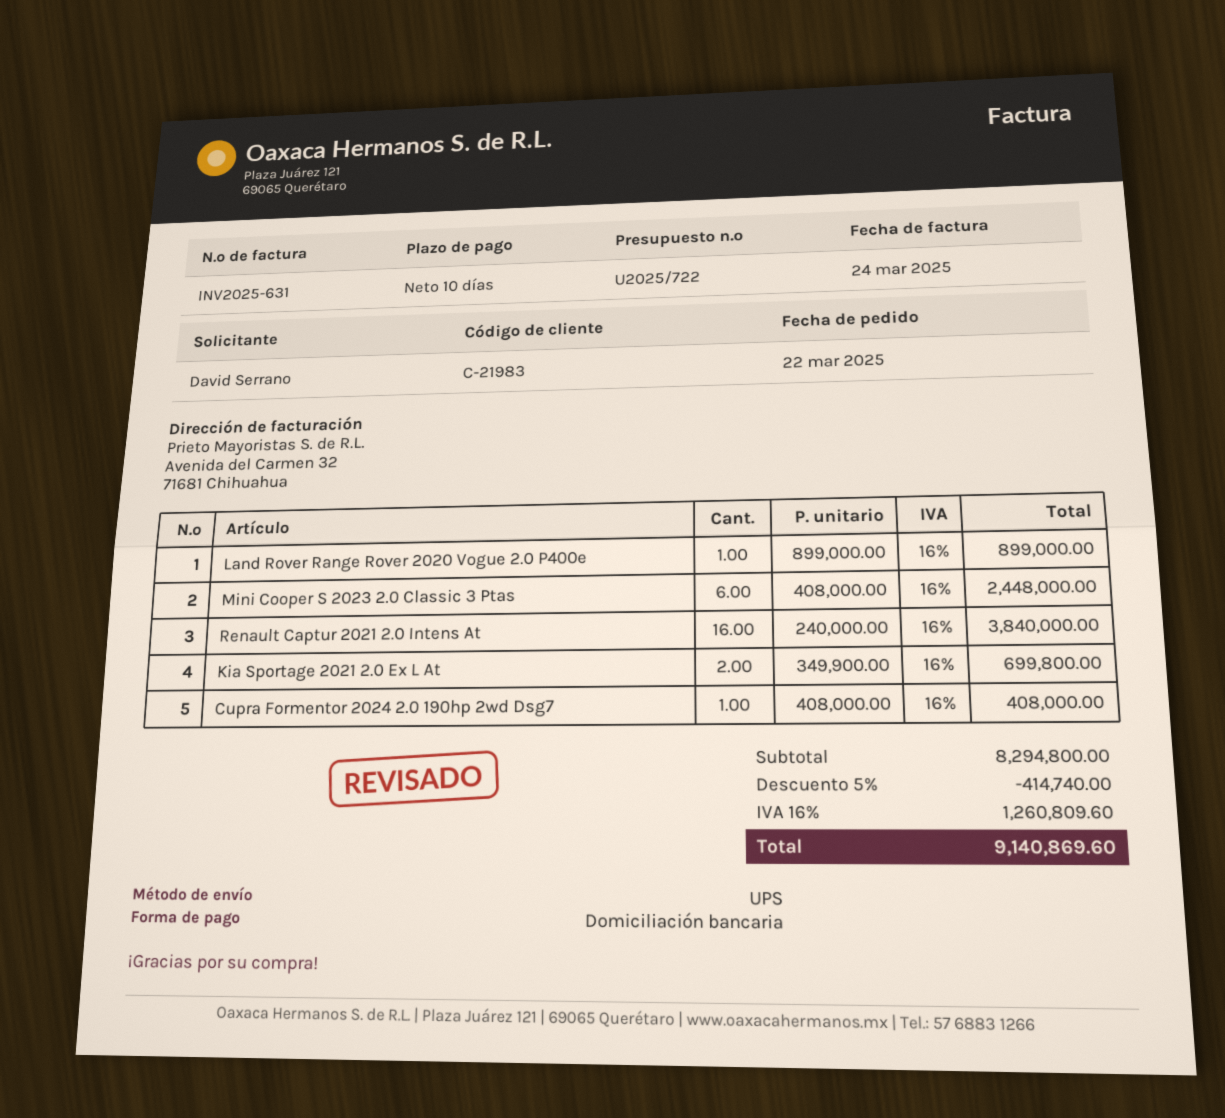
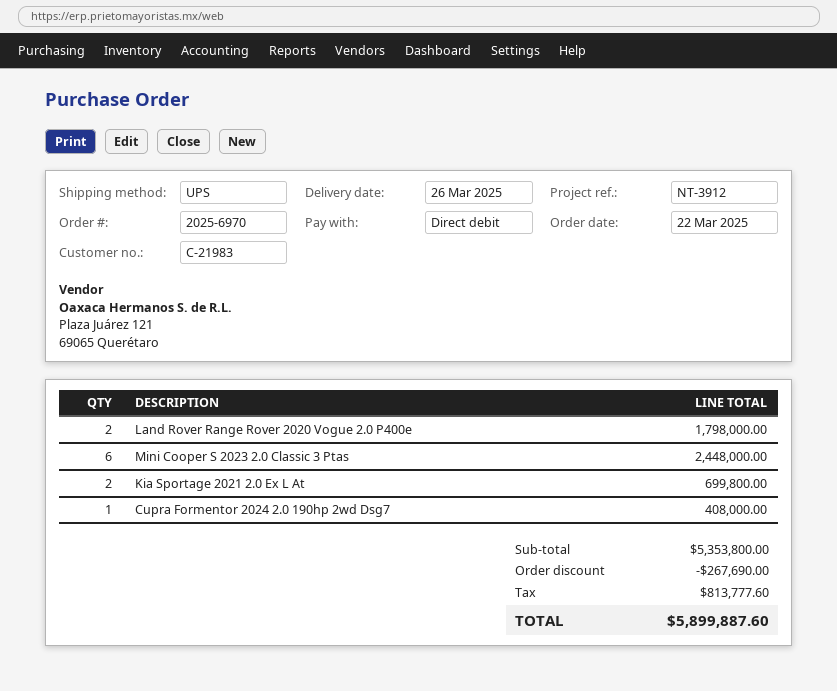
Land Rover Range Rover 2020 Vogue 2.0 P400e: 1 for 899000.00 -> 2 for 1798000.00
Renault Captur 2021 2.0 Intens At: 16 for 3840000.00 -> none
subtotal: 8294800.00 -> 5353800.00
discount: 414740.00 -> 267690.00
tax: 1260809.60 -> 813777.60
total: 9140869.60 -> 5899887.60

